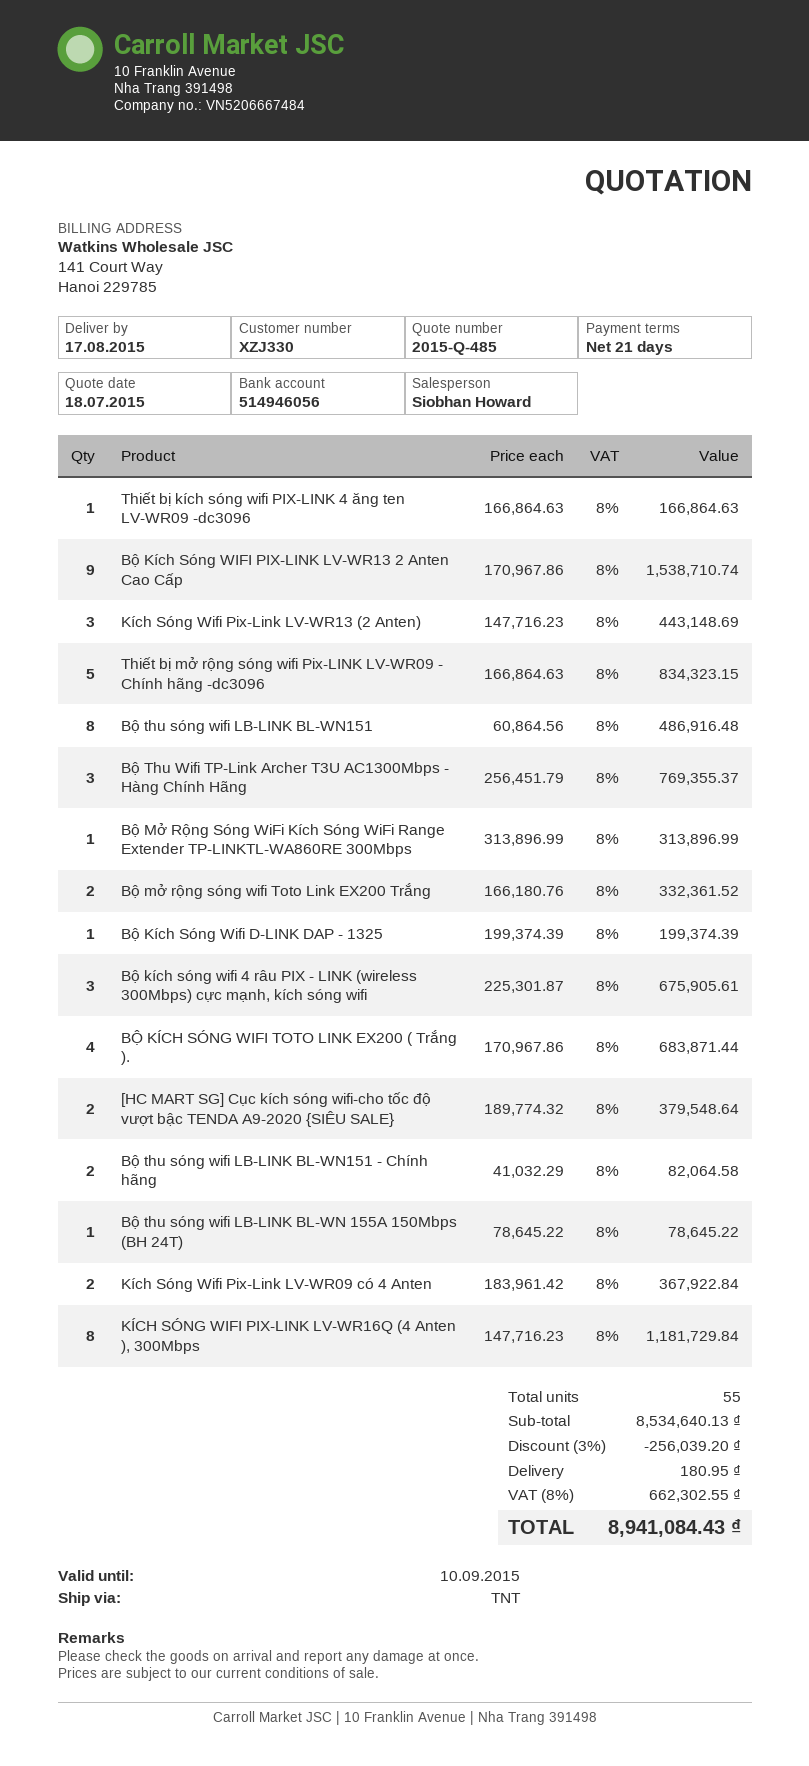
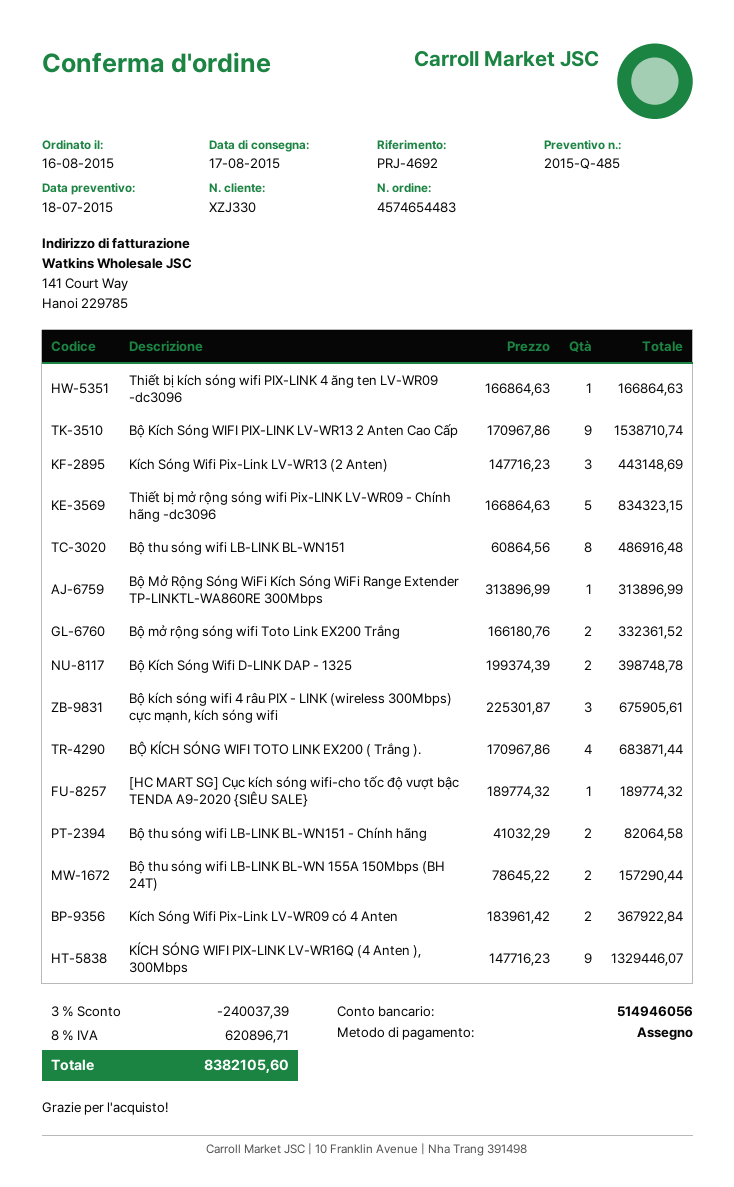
Bộ Thu Wifi TP-Link Archer T3U AC1300Mbps - Hàng Chính Hãng: 3 x 256451.79 = 769355.37 -> none
Bộ Kích Sóng Wifi D-LINK DAP ‑ 1325: 1 x 199374.39 = 199374.39 -> 2 x 199374.39 = 398748.78
[HC MART SG] Cục kích sóng wifi-cho tốc độ vượt bậc TENDA A9-2020 {SIÊU SALE}: 2 x 189774.32 = 379548.64 -> 1 x 189774.32 = 189774.32
Bộ thu sóng wifi LB-LINK BL-WN 155A 150Mbps (BH 24T): 1 x 78645.22 = 78645.22 -> 2 x 78645.22 = 157290.44
KÍCH SÓNG WIFI PIX-LINK LV-WR16Q (4 Anten ), 300Mbps: 8 x 147716.23 = 1181729.84 -> 9 x 147716.23 = 1329446.07
discount: 3% = 256039.20 -> 3% = 240037.39
shipping: 180.95 -> none
tax: 8% = 662302.55 -> 8% = 620896.71
total: 8941084.43 -> 8382105.60

